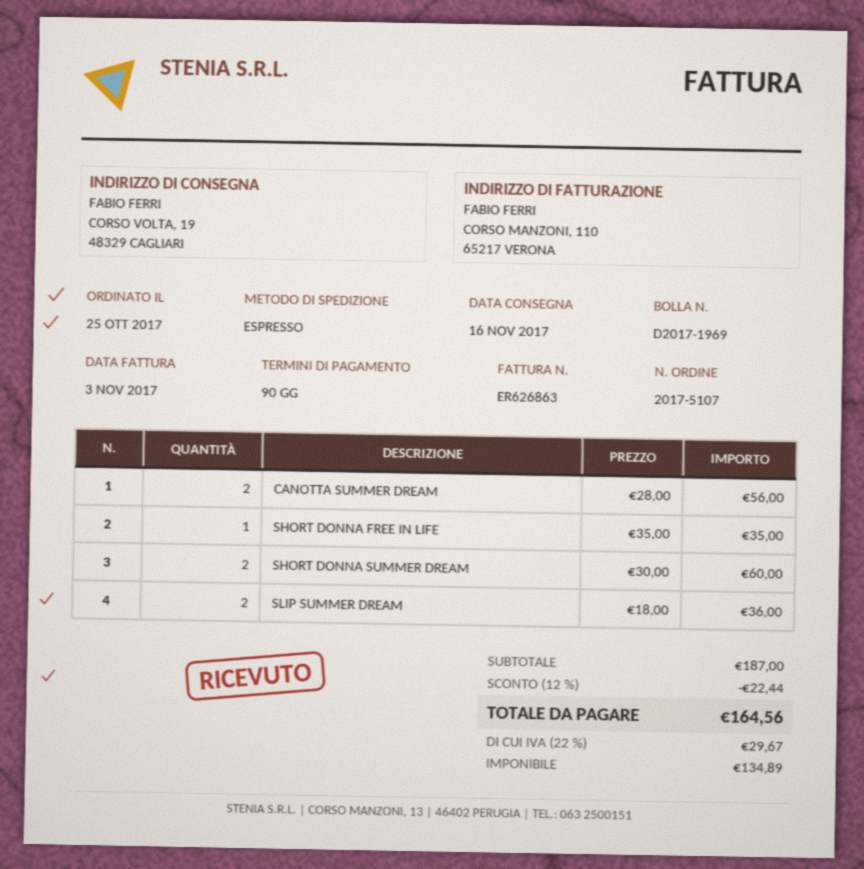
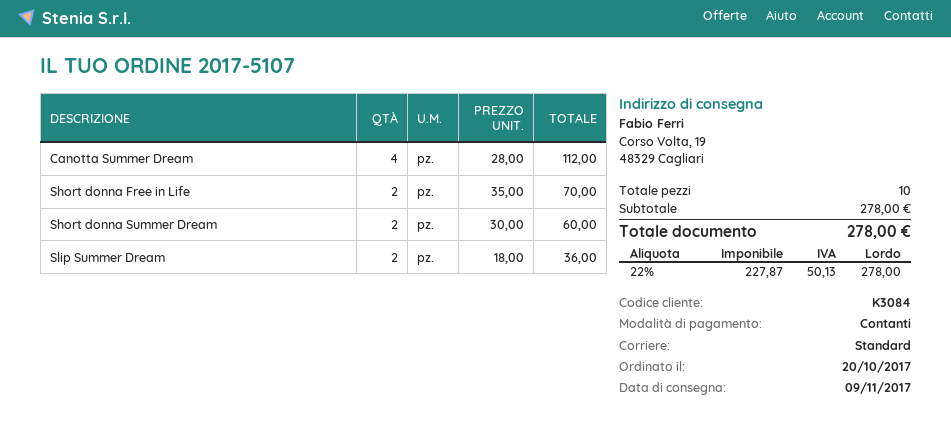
order date: 2017-10-25 -> 2017-10-20
delivery date: 2017-11-16 -> 2017-11-09
shipping method: express -> standard
CANOTTA SUMMER DREAM: 2 x 28.00 = 56.00 -> 4 x 28.00 = 112.00
SHORT DONNA FREE IN LIFE: 1 x 35.00 = 35.00 -> 2 x 35.00 = 70.00
subtotal: 187.00 -> 278.00
discount: 12% = 22.44 -> none
net: 134.89 -> 227.87
tax: 22% = 29.67 -> 22% = 50.13
total: 164.56 -> 278.00

